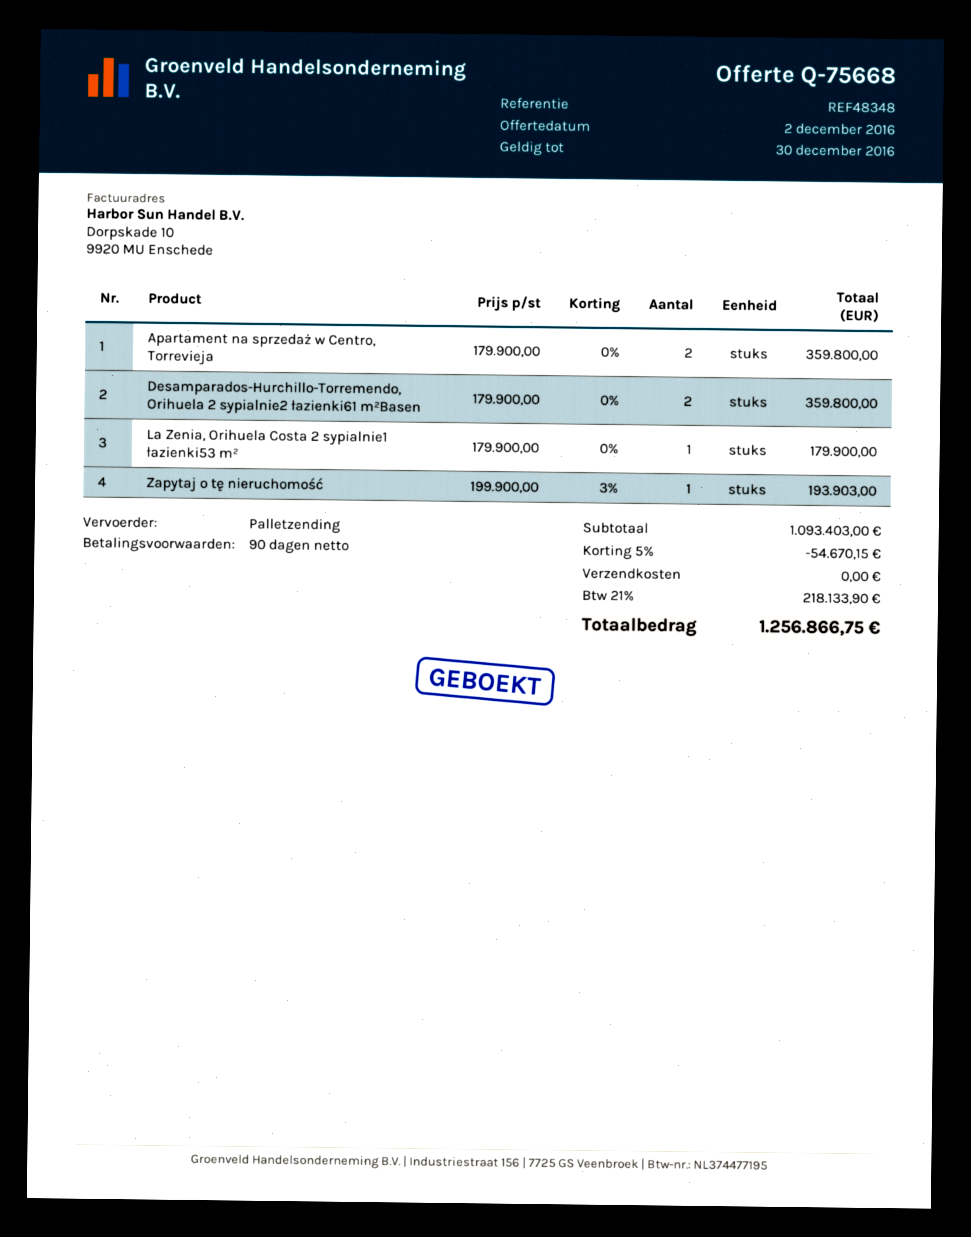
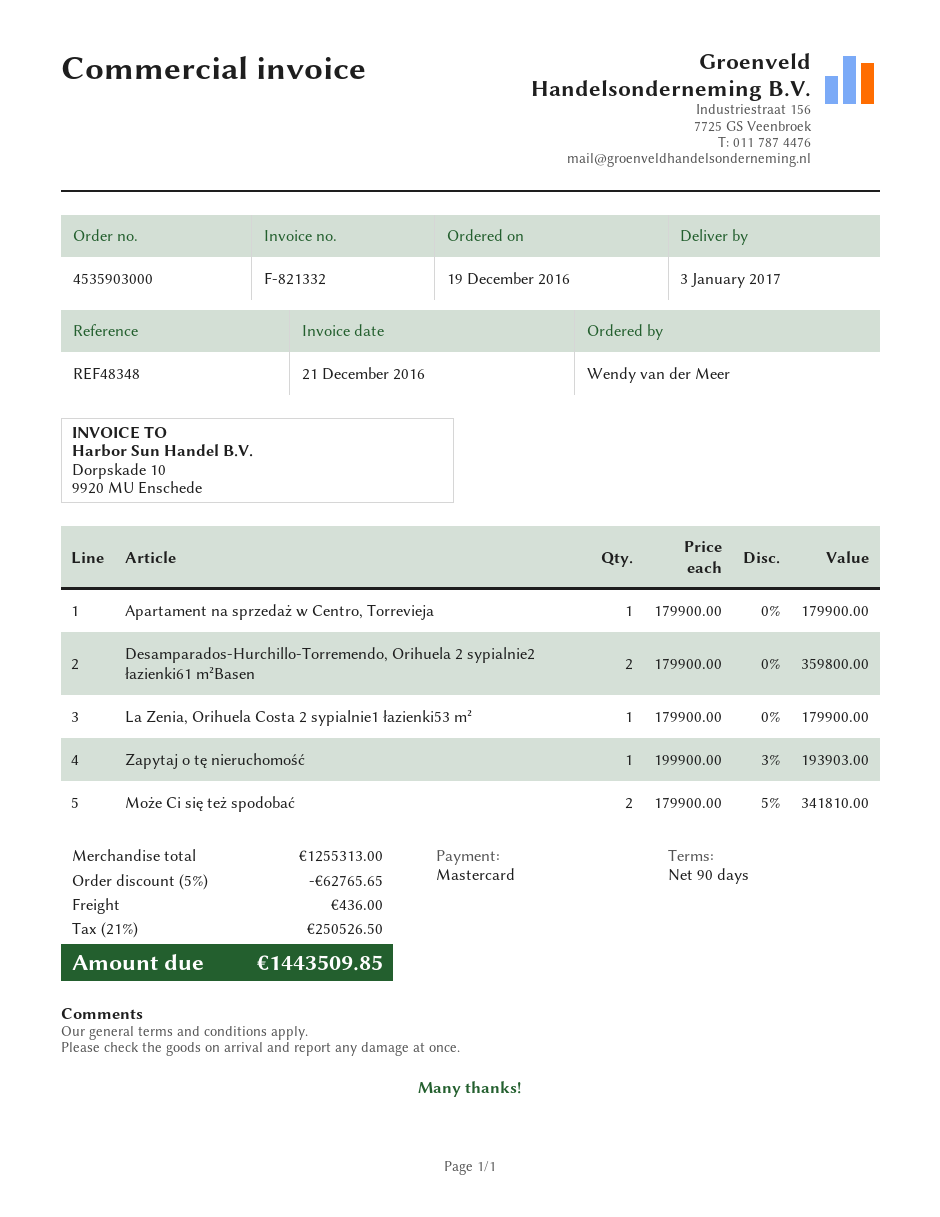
Apartament na sprzedaż w Centro, Torrevieja: 2 x 179900.00 = 359800.00 -> 1 x 179900.00 = 179900.00
Może Ci się też spodobać: none -> 2 x 179900.00 - 5% = 341810.00
subtotal: 1093403.00 -> 1255313.00
discount: 5% = 54670.15 -> 5% = 62765.65
shipping: 0.00 -> 436.00
tax: 21% = 218133.90 -> 21% = 250526.50
total: 1256866.75 -> 1443509.85

